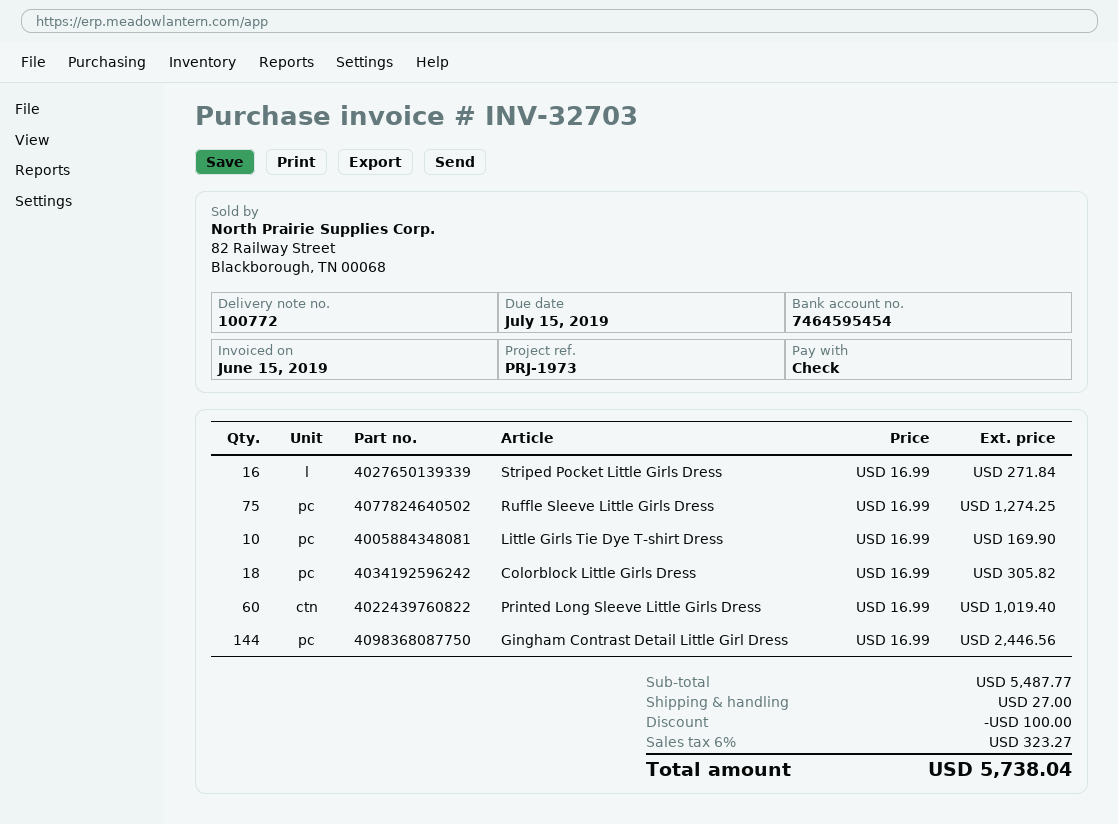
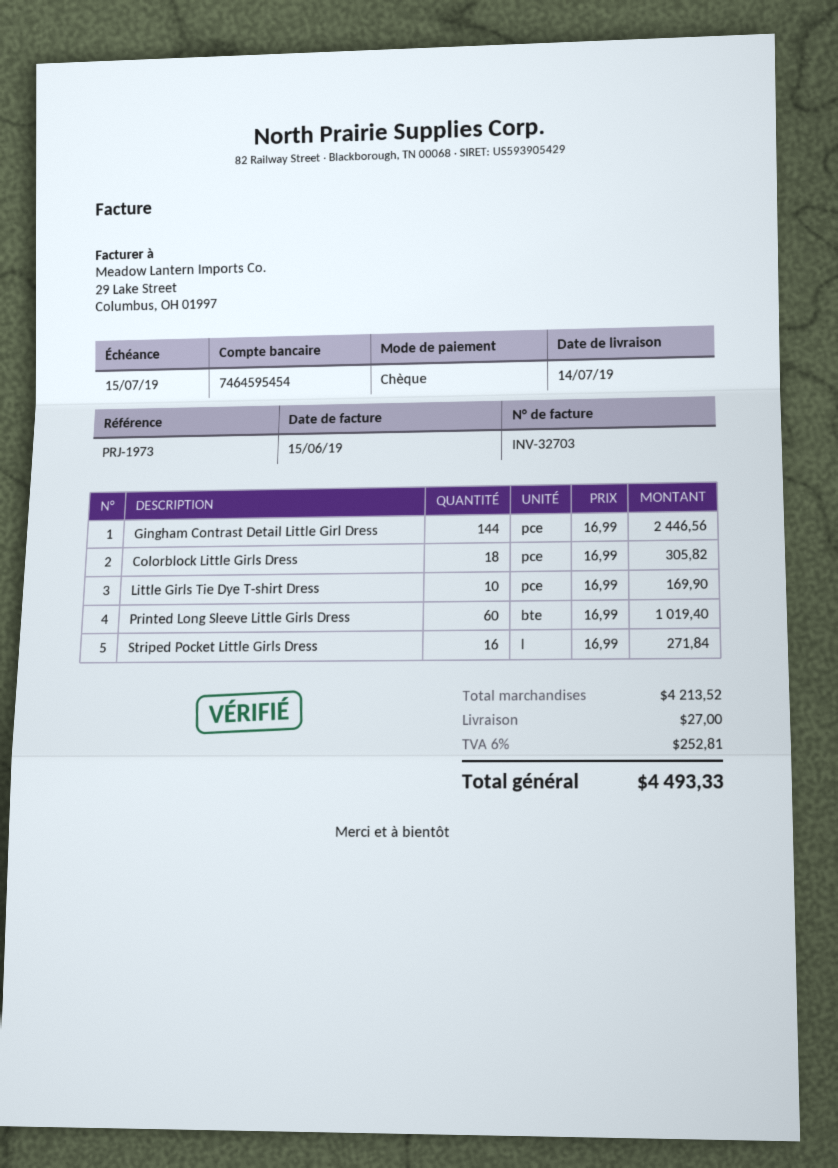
Ruffle Sleeve Little Girls Dress: 75 x 16.99 = 1274.25 -> none
subtotal: 5487.77 -> 4213.52
discount: 100.00 -> none
tax: 6% = 323.27 -> 6% = 252.81
total: 5738.04 -> 4493.33

